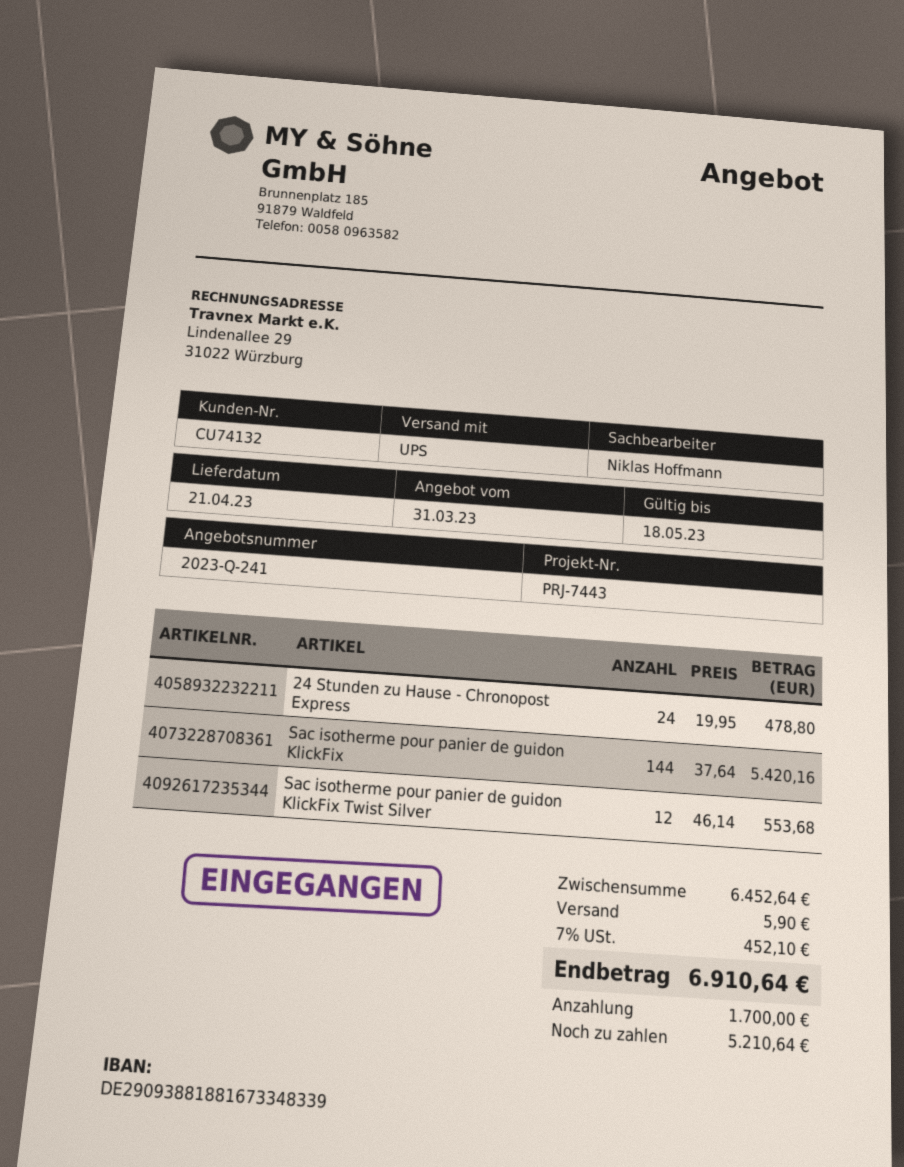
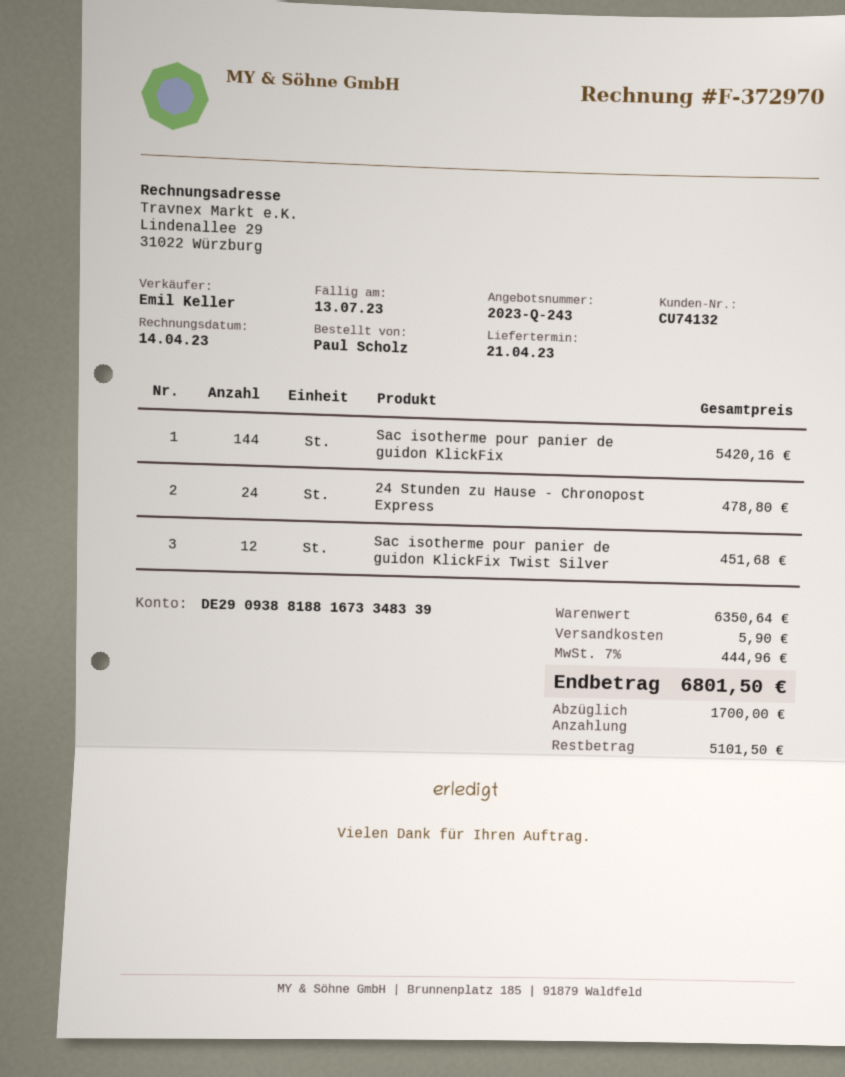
quote number: 2023-Q-241 -> 2023-Q-243
sales rep: Niklas Hoffmann -> Emil Keller
Sac isotherme pour panier de guidon KlickFix Twist Silver: 12 for 553.68 -> 12 for 451.68
subtotal: 6452.64 -> 6350.64
tax: 7% = 452.10 -> 7% = 444.96
total: 6910.64 -> 6801.50
balance: 5210.64 -> 5101.50

